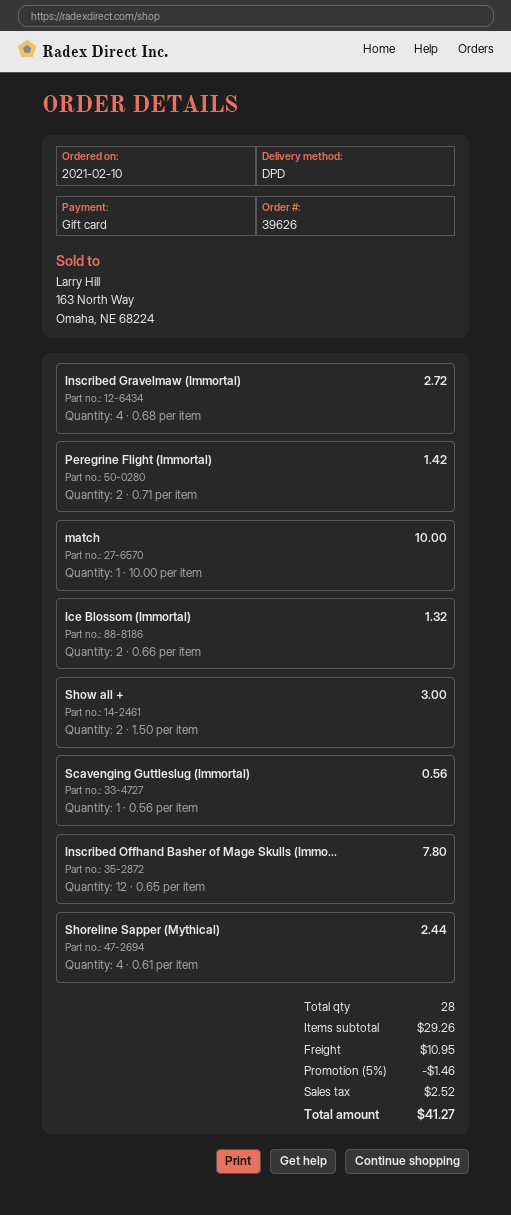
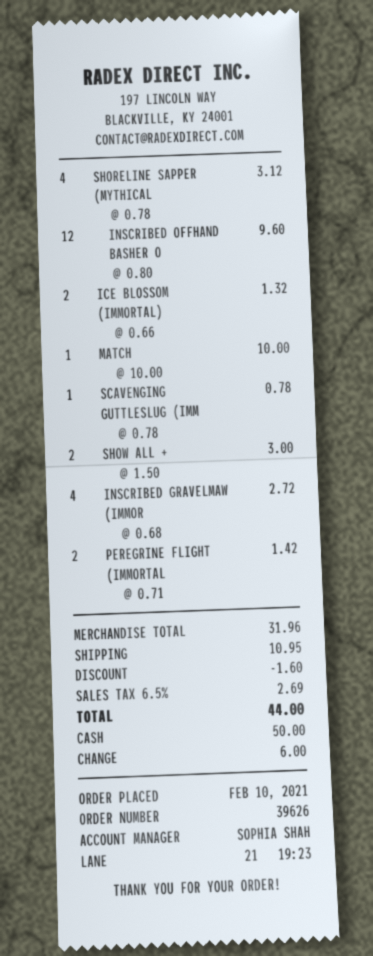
payment method: gift card -> cash
Scavenging Guttleslug (Immortal): 1 x 0.56 = 0.56 -> 1 x 0.78 = 0.78
Inscribed Offhand Basher of Mage Skulls (Immo...: 12 x 0.65 = 7.80 -> 12 x 0.80 = 9.60
Shoreline Sapper (Mythical): 4 x 0.61 = 2.44 -> 4 x 0.78 = 3.12
subtotal: 29.26 -> 31.96
discount: 1.46 -> 1.60
tax: 2.52 -> 2.69
total: 41.27 -> 44.00

